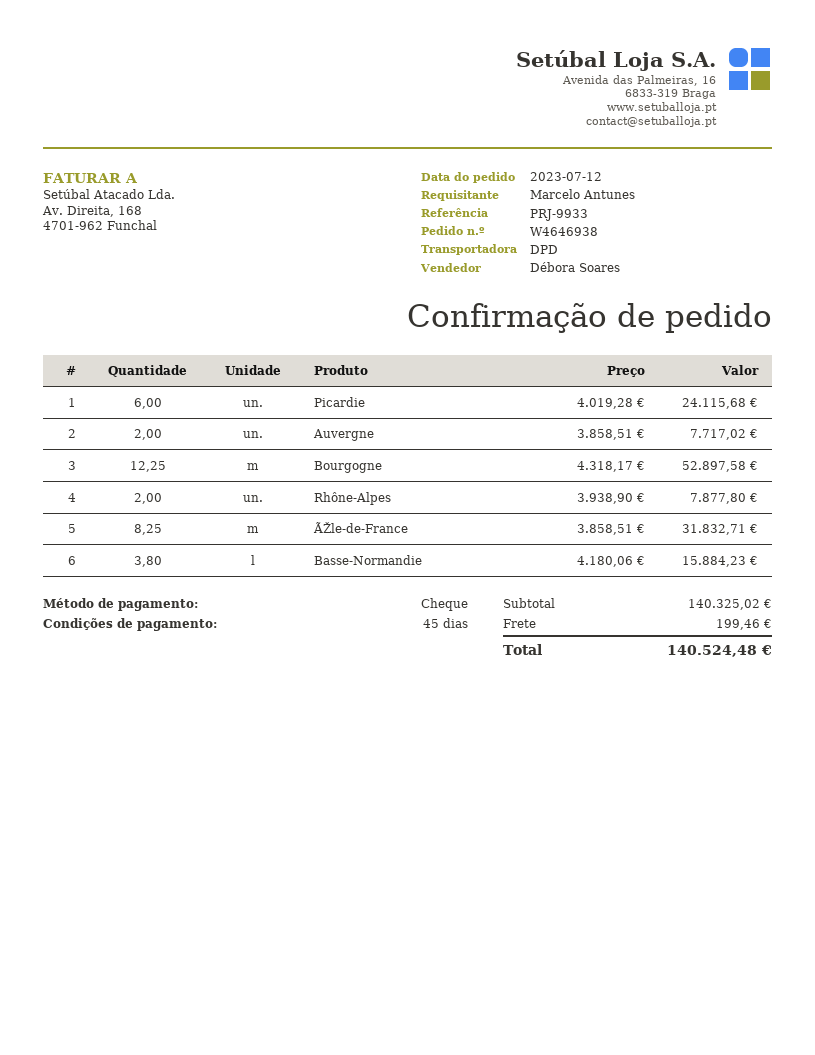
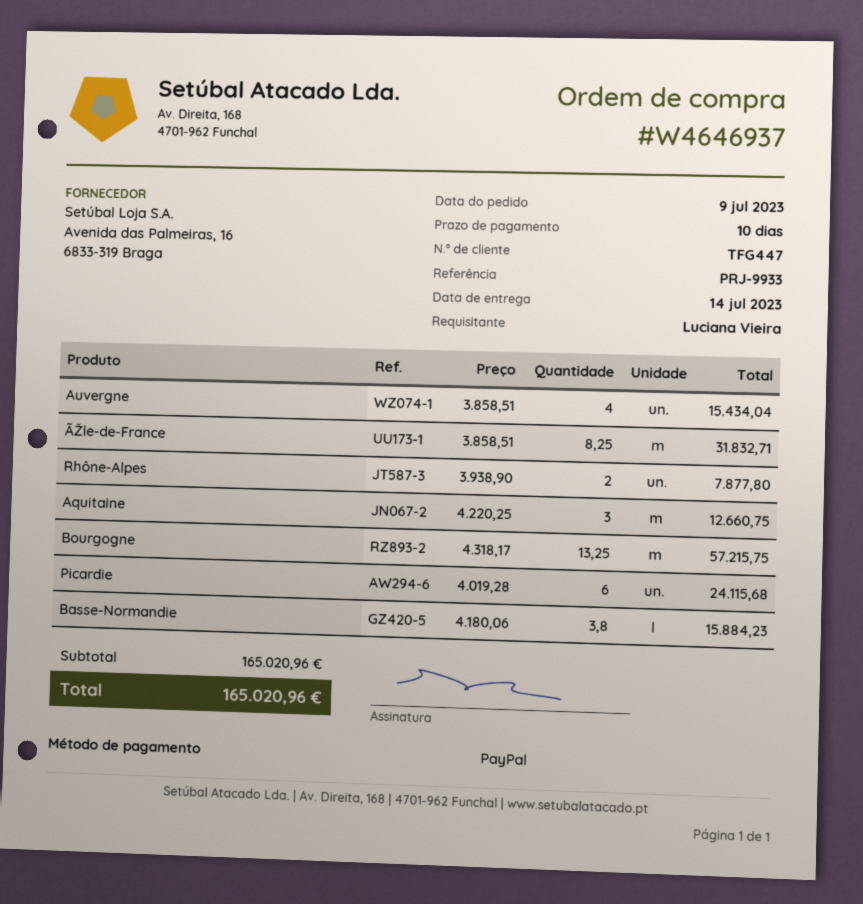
order number: W4646938 -> W4646937
order date: 2023-07-12 -> 2023-07-09
payment terms: 45 days -> 10 days
ordered by: Marcelo Antunes -> Luciana Vieira
payment method: cheque -> PayPal
Auvergne: 2 x 3858.51 = 7717.02 -> 4 x 3858.51 = 15434.04
Bourgogne: 12.25 x 4318.17 = 52897.58 -> 13.25 x 4318.17 = 57215.75
Aquitaine: none -> 3 x 4220.25 = 12660.75
subtotal: 140325.02 -> 165020.96
shipping: 199.46 -> none
total: 140524.48 -> 165020.96

